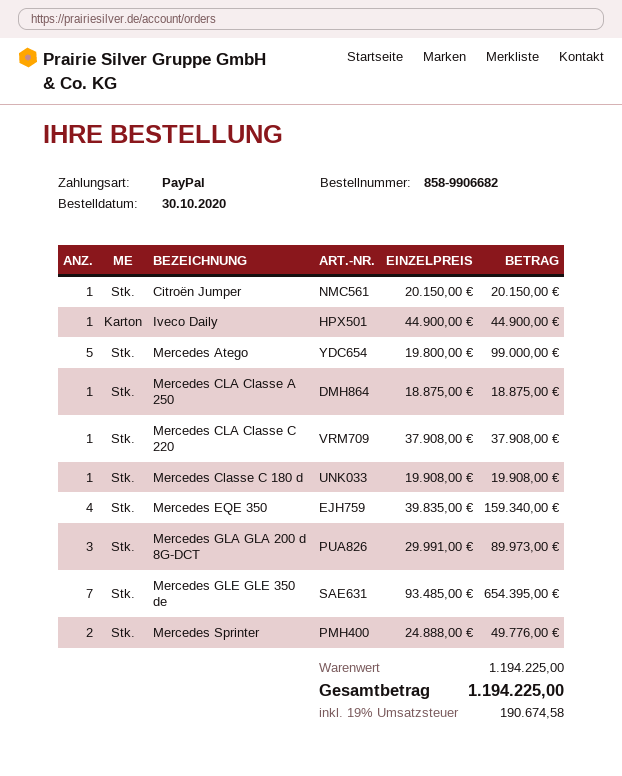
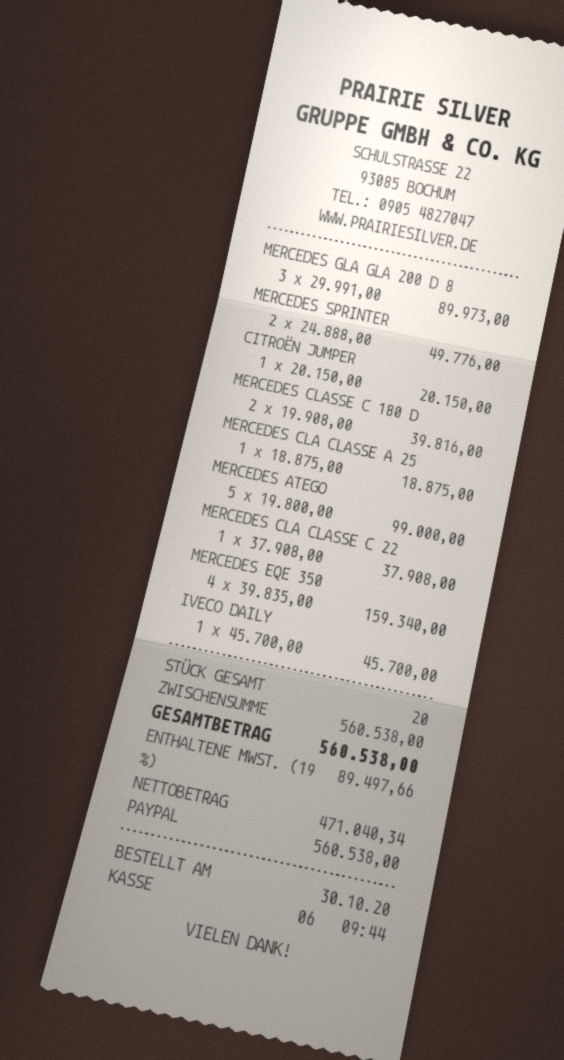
Iveco Daily: 1 x 44900.00 = 44900.00 -> 1 x 45700.00 = 45700.00
Mercedes Classe C 180 d: 1 x 19908.00 = 19908.00 -> 2 x 19908.00 = 39816.00
Mercedes GLE GLE 350 de: 7 x 93485.00 = 654395.00 -> none
subtotal: 1194225.00 -> 560538.00
tax: 19% = 190674.58 -> 19% = 89497.66
total: 1194225.00 -> 560538.00

